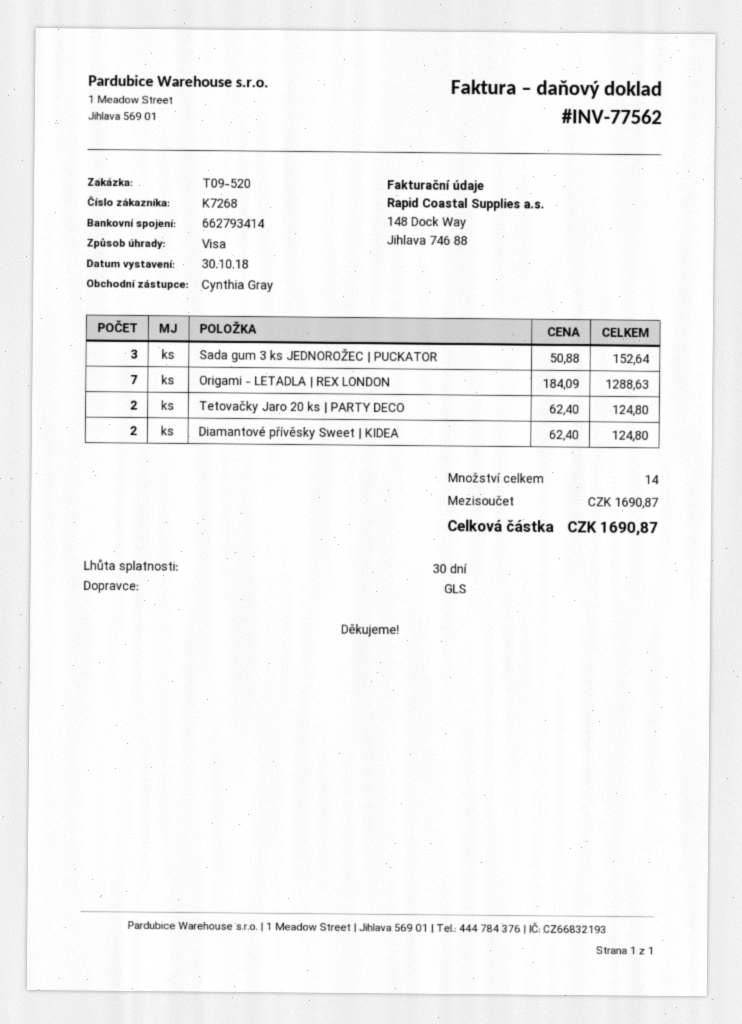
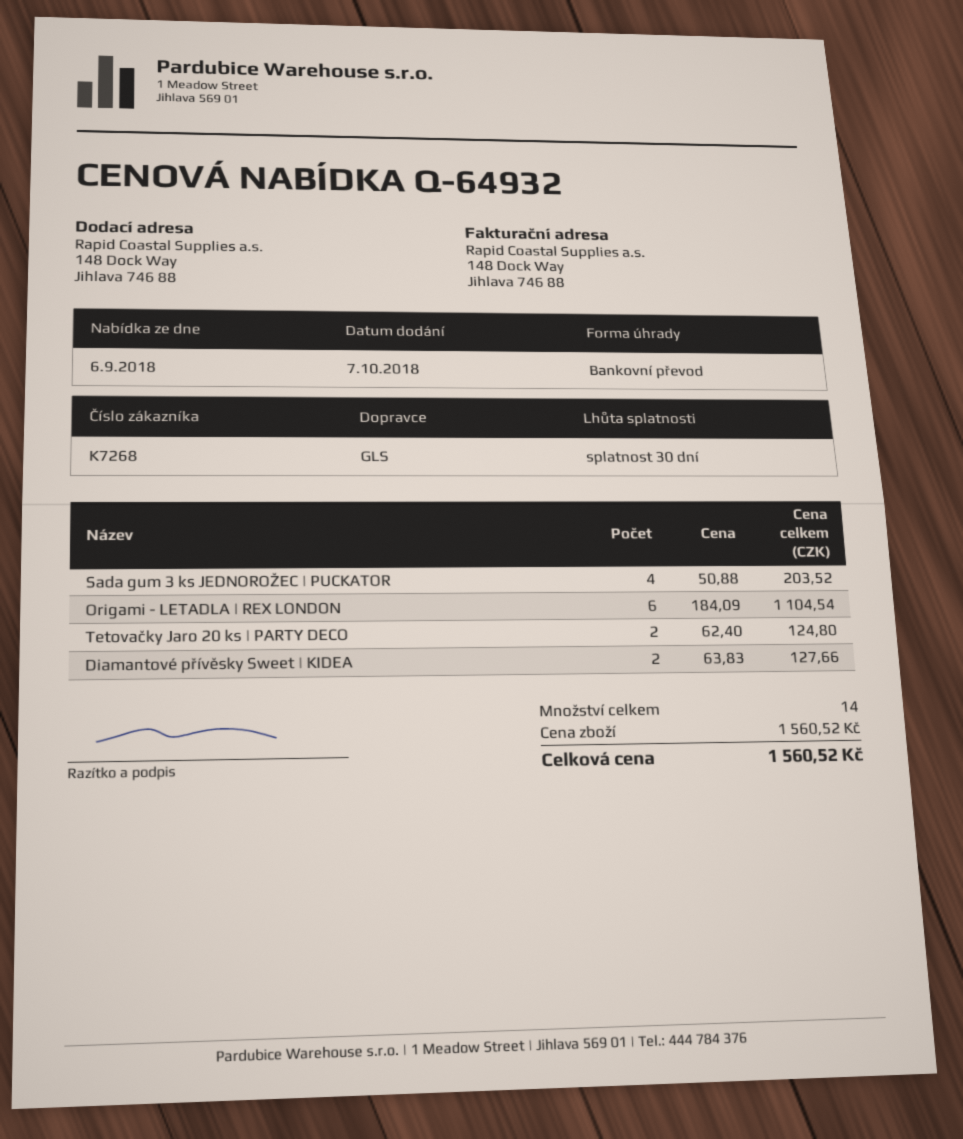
payment method: Visa -> bank transfer
Sada gum 3 ks JEDNOROŽEC | PUCKATOR: 3 x 50.88 = 152.64 -> 4 x 50.88 = 203.52
Origami - LETADLA | REX LONDON: 7 x 184.09 = 1288.63 -> 6 x 184.09 = 1104.54
Diamantové přívěsky Sweet | KIDEA: 2 x 62.40 = 124.80 -> 2 x 63.83 = 127.66
subtotal: 1690.87 -> 1560.52
total: 1690.87 -> 1560.52

